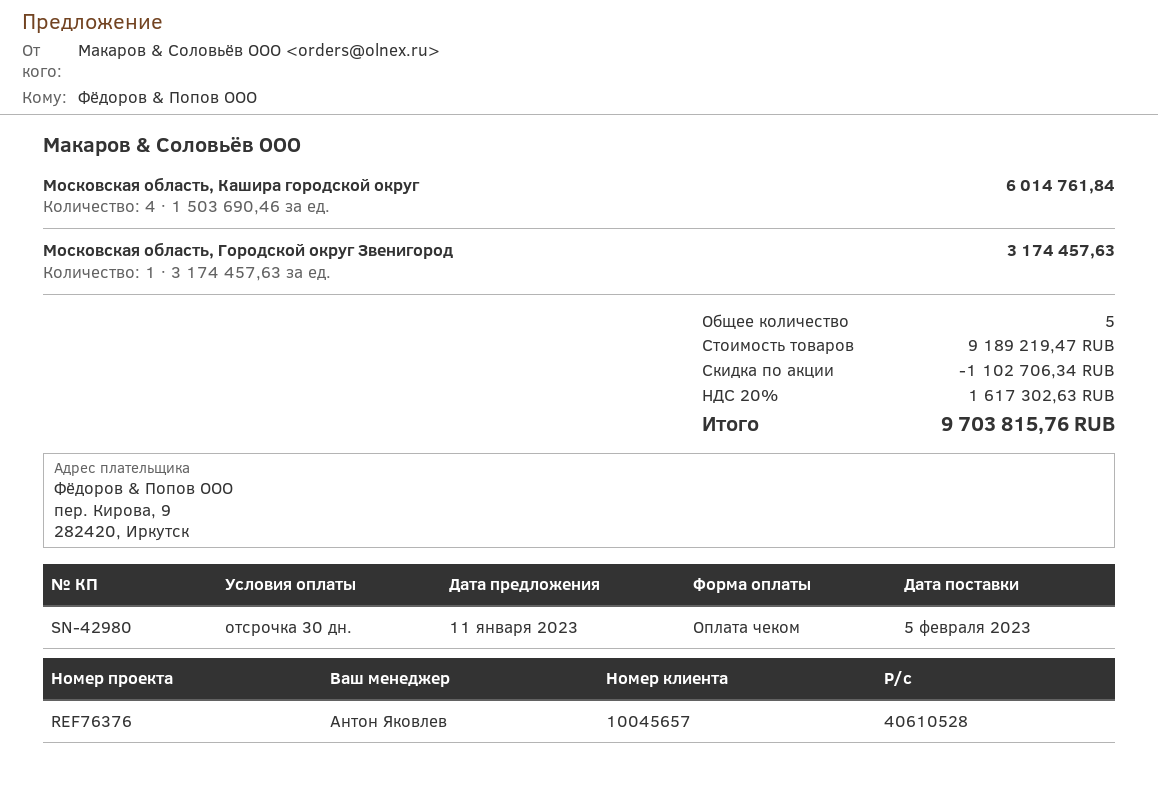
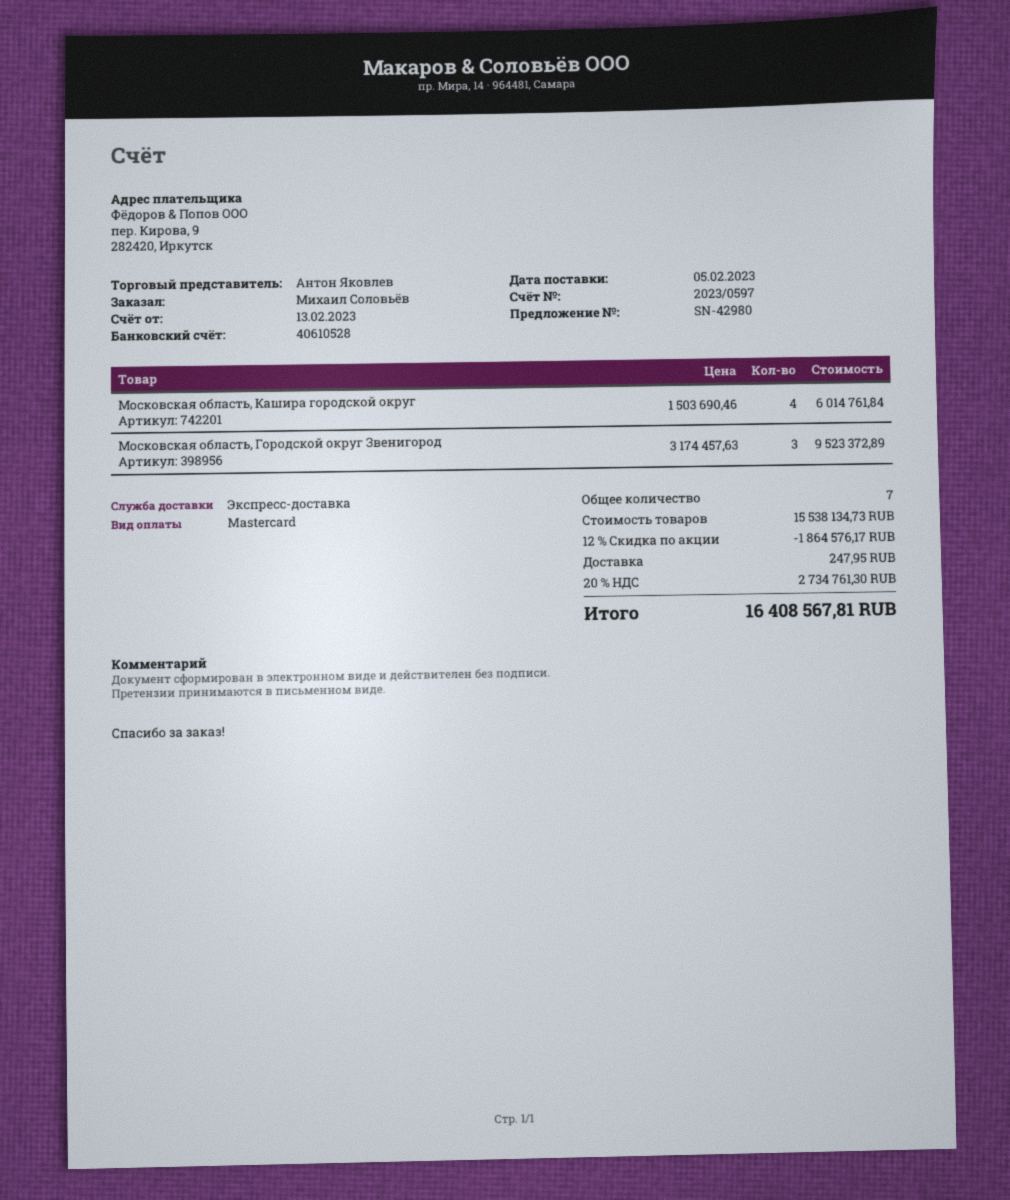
payment method: cheque -> Mastercard
Московская область, Городской округ Звенигород: 1 x 3174457.63 = 3174457.63 -> 3 x 3174457.63 = 9523372.89
total quantity: 5 -> 7
subtotal: 9189219.47 -> 15538134.73
discount: 1102706.34 -> 1864576.17
shipping: none -> 247.95
tax: 20% = 1617302.63 -> 20% = 2734761.30
total: 9703815.76 -> 16408567.81

